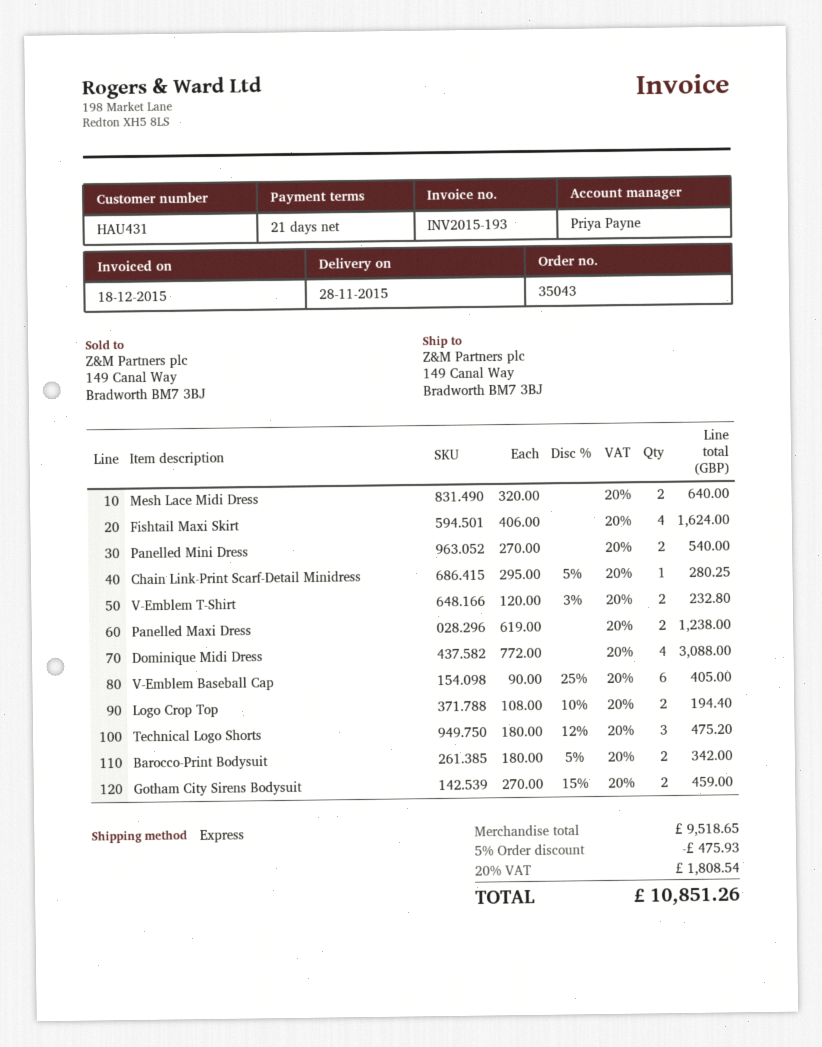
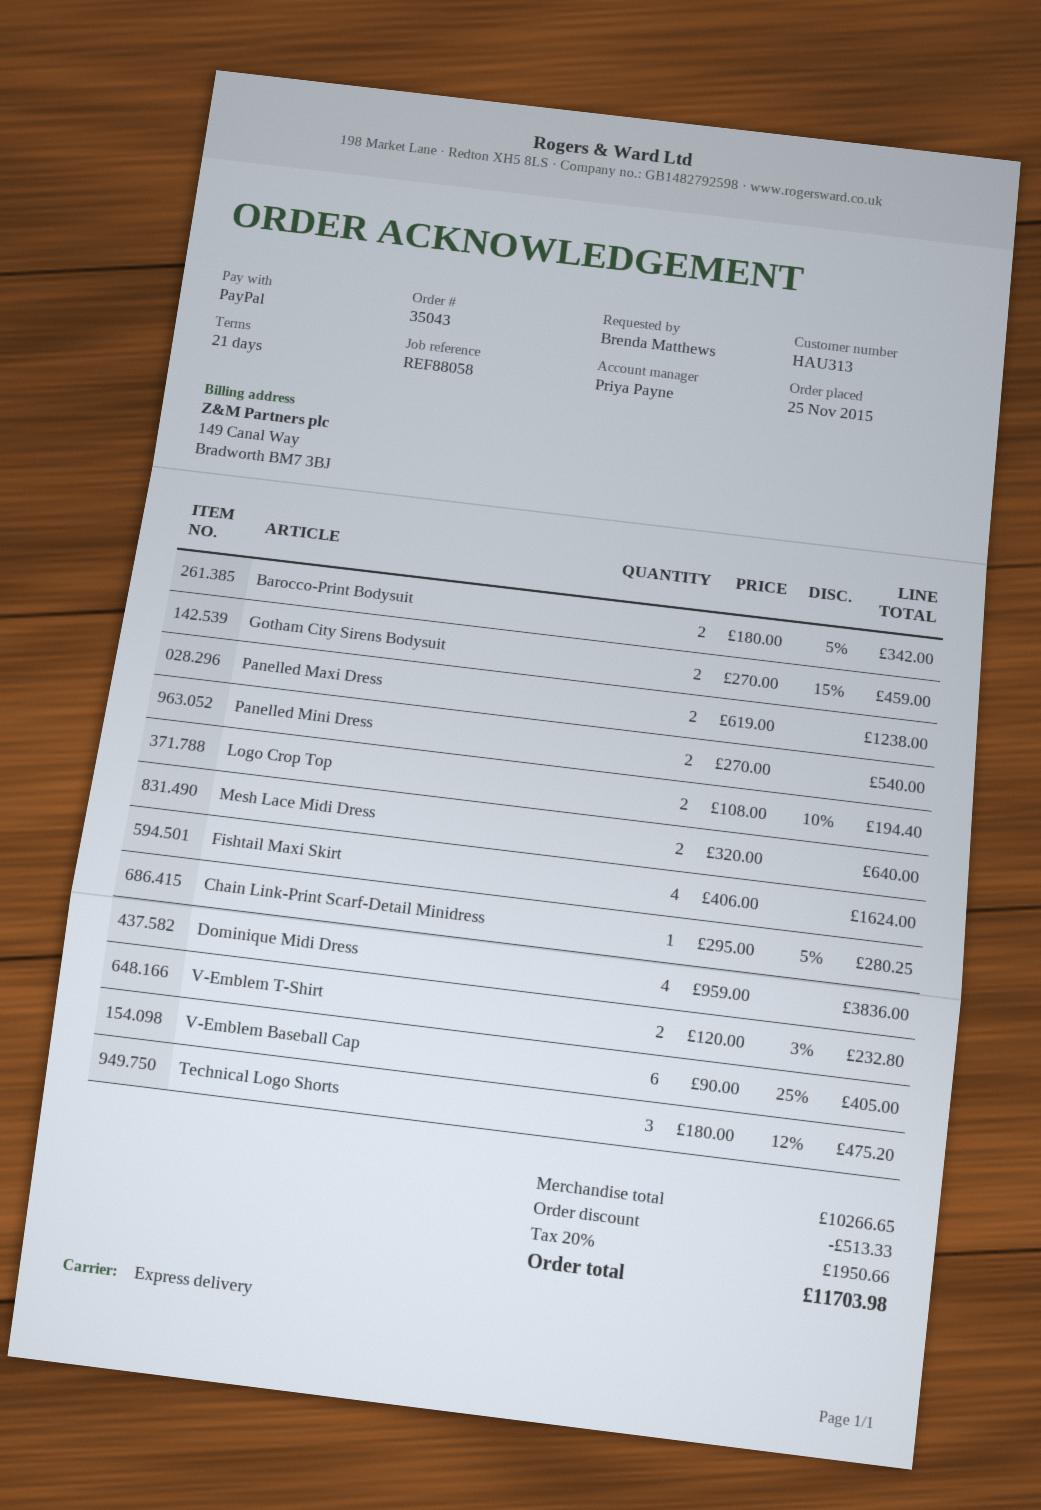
customer number: HAU431 -> HAU313
Dominique Midi Dress: 4 x 772.00 = 3088.00 -> 4 x 959.00 = 3836.00
subtotal: 9518.65 -> 10266.65
discount: 475.93 -> 513.33
tax: 20% = 1808.54 -> 20% = 1950.66
total: 10851.26 -> 11703.98

